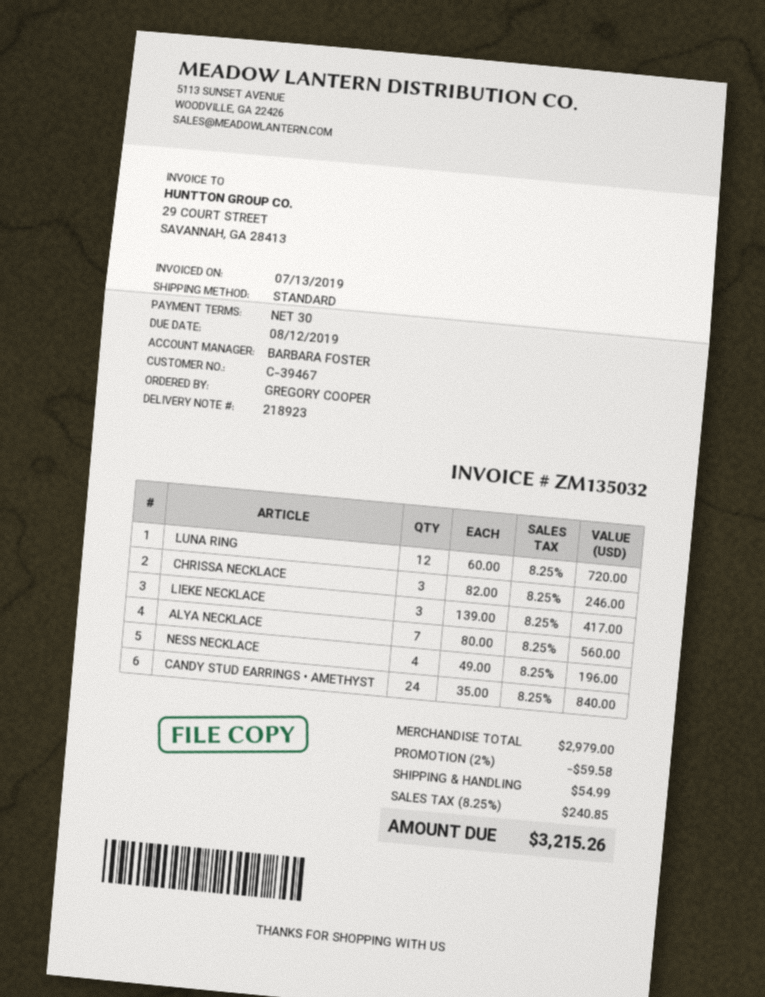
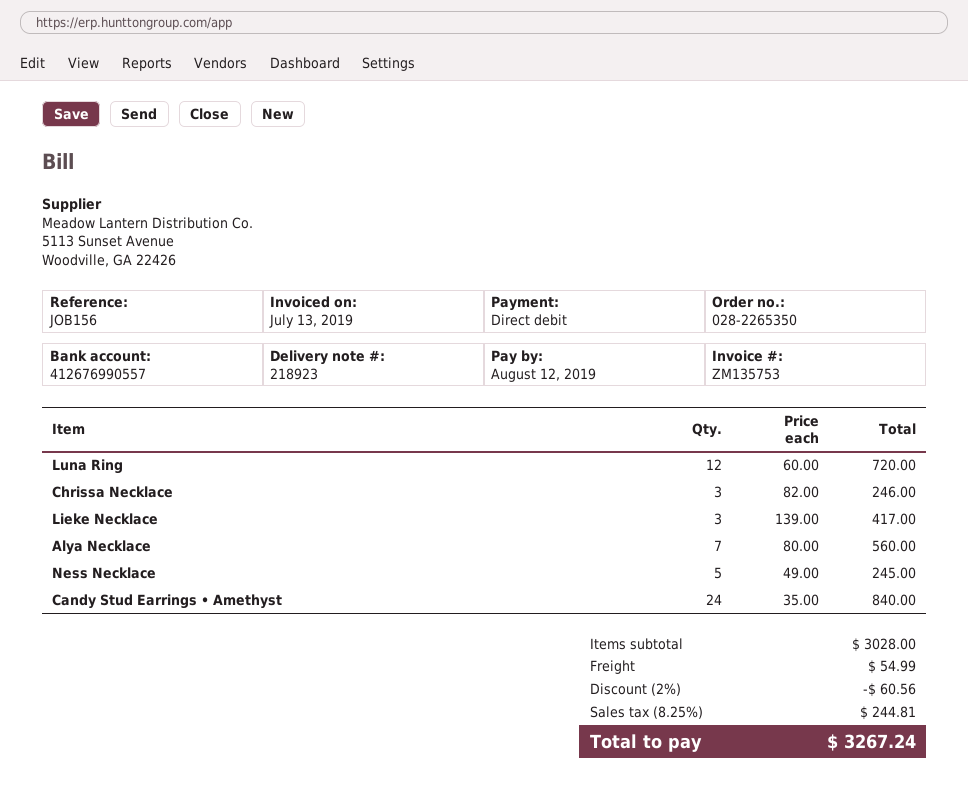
invoice number: ZM135032 -> ZM135753
NESS NECKLACE: 4 x 49.00 = 196.00 -> 5 x 49.00 = 245.00
subtotal: 2979.00 -> 3028.00
discount: 2% = 59.58 -> 2% = 60.56
tax: 8.25% = 240.85 -> 8.25% = 244.81
total: 3215.26 -> 3267.24

